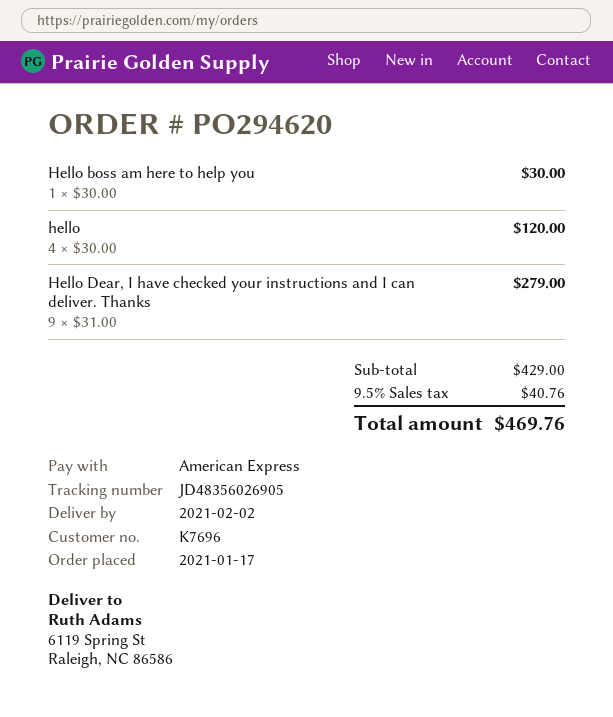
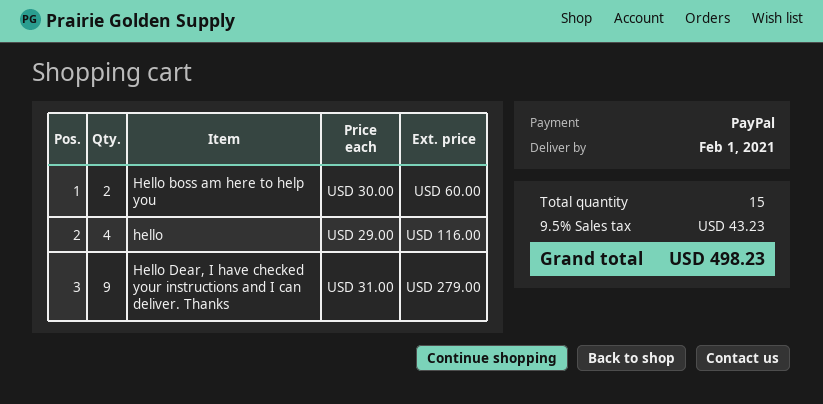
delivery date: 2021-02-02 -> 2021-02-01
payment method: American Express -> PayPal
Hello boss am here to help you: 1 x 30.00 = 30.00 -> 2 x 30.00 = 60.00
hello: 4 x 30.00 = 120.00 -> 4 x 29.00 = 116.00
tax: 9.5% = 40.76 -> 9.5% = 43.23
total: 469.76 -> 498.23

